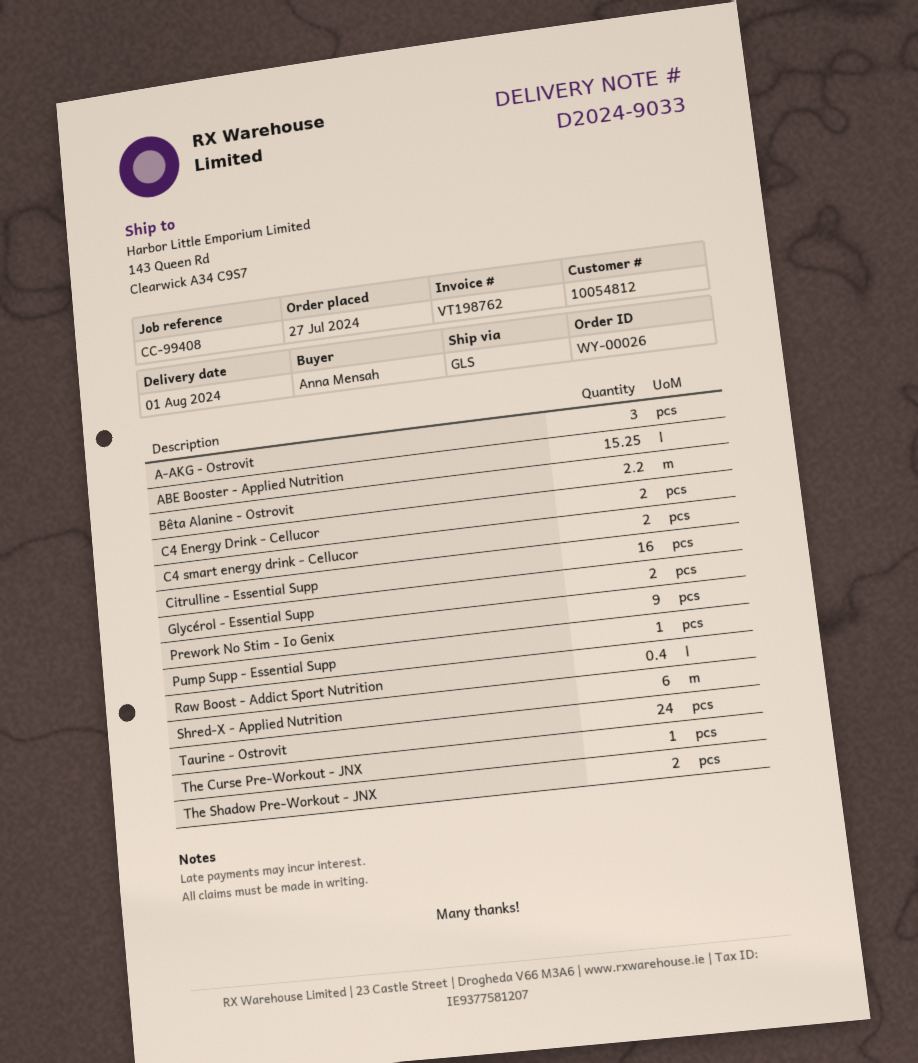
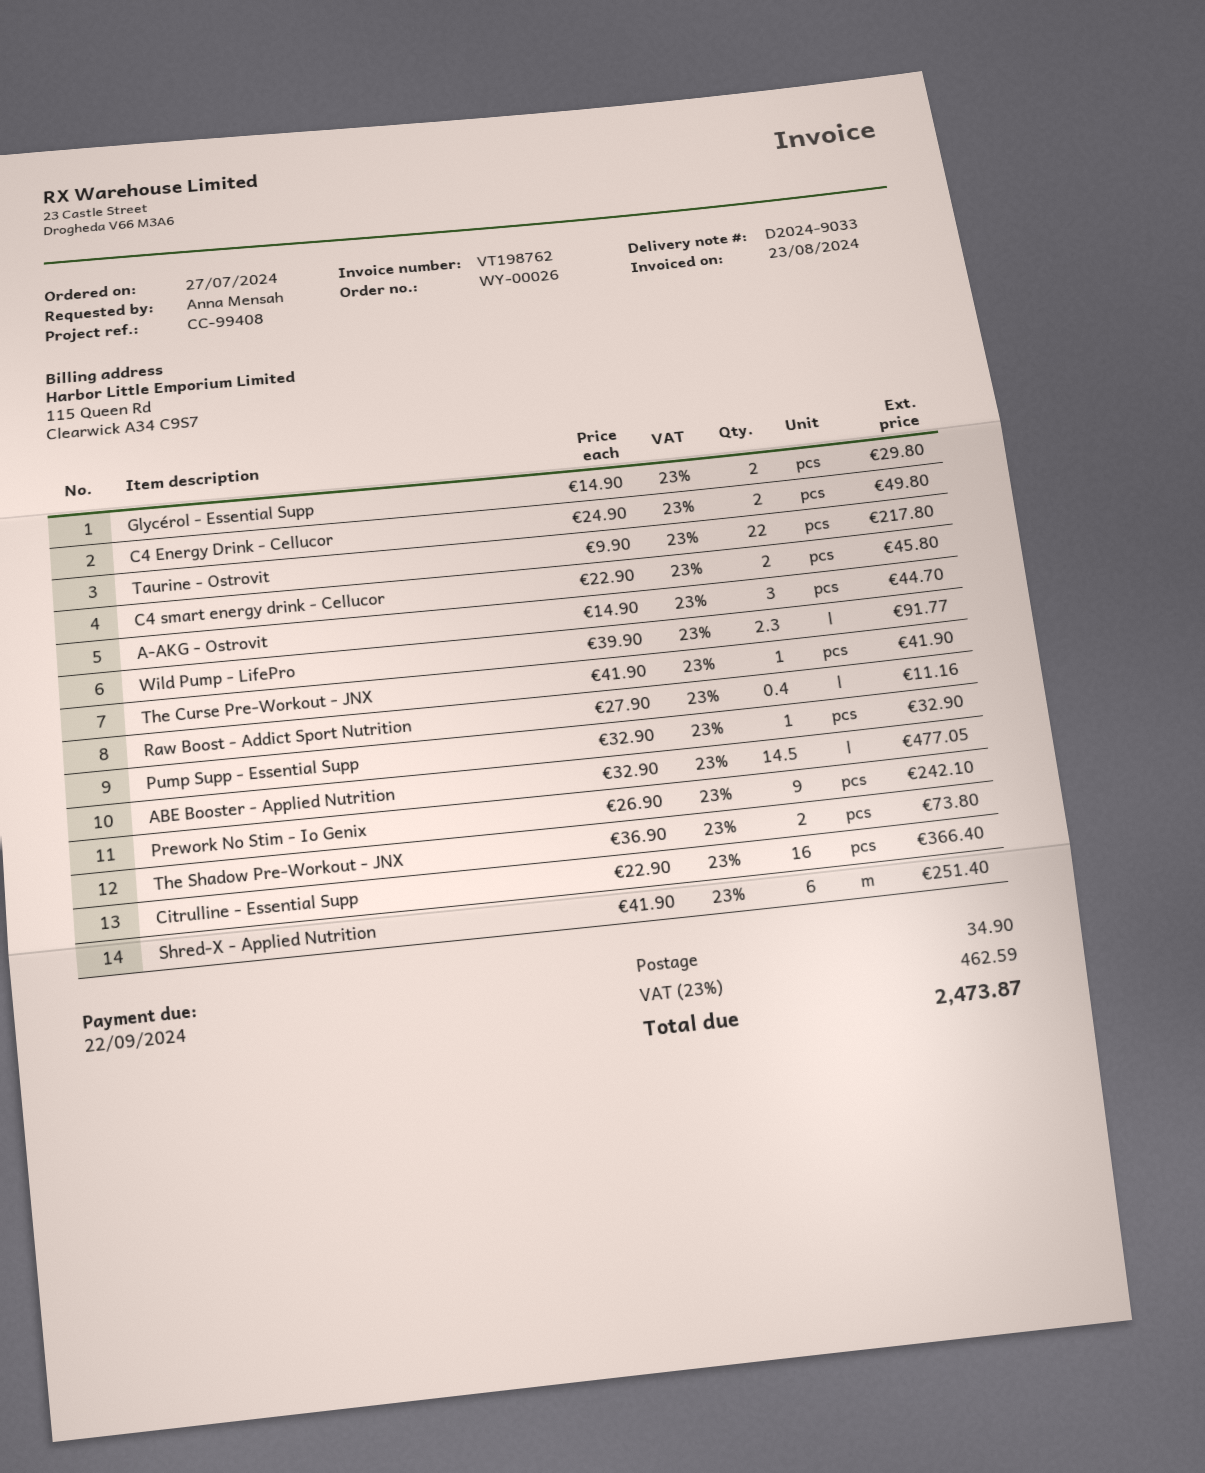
ABE Booster - Applied Nutrition: 15.25 -> 14.5
Bêta Alanine - Ostrovit: 2.2 -> none
Taurine - Ostrovit: 24 -> 22
Wild Pump - LifePro: none -> 2.3

